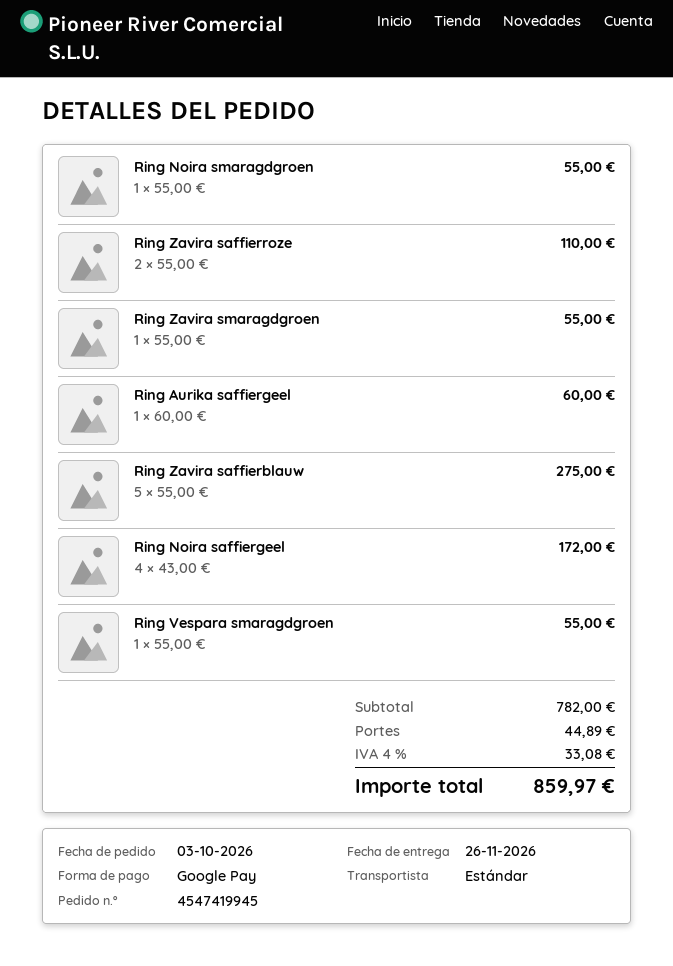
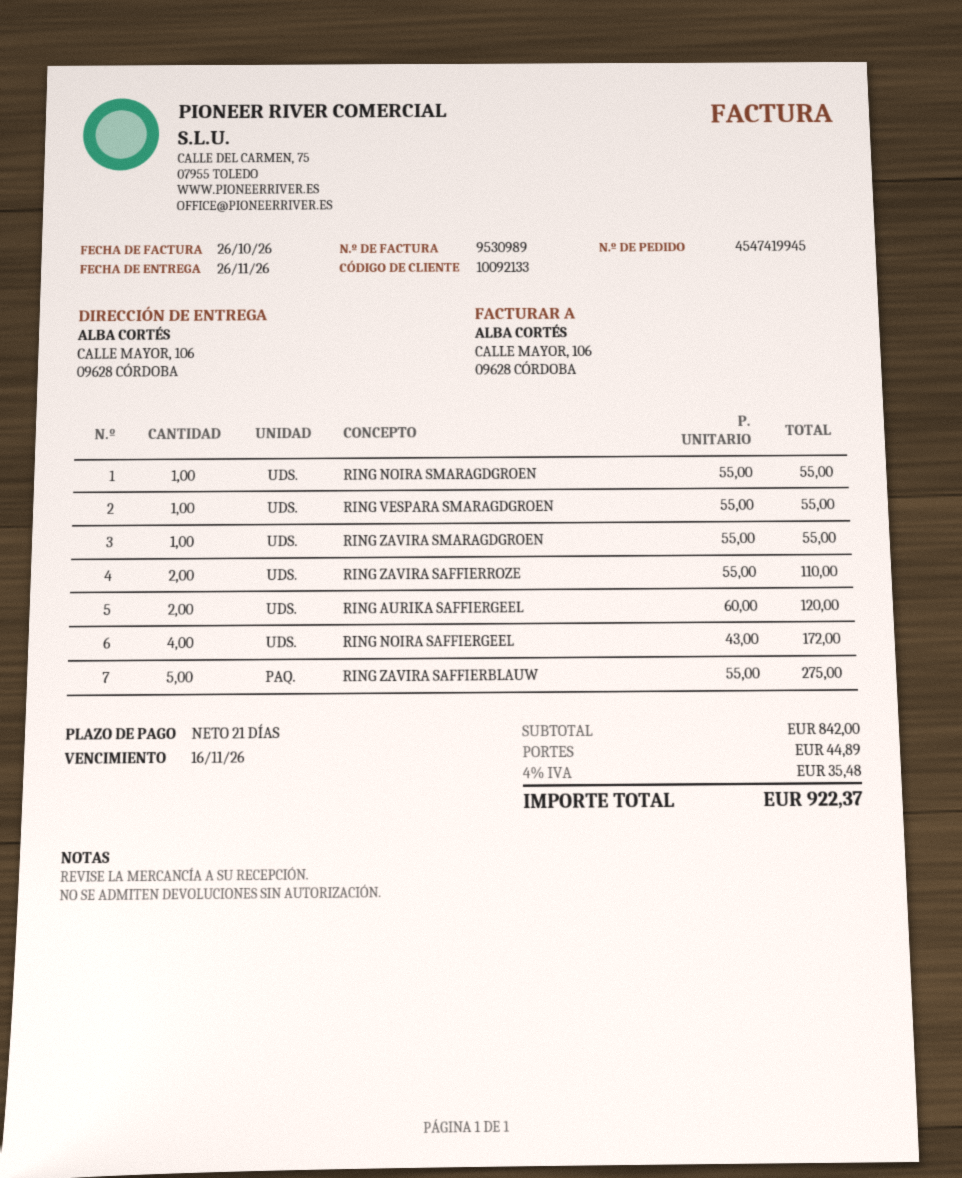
Ring Aurika saffiergeel: 1 x 60.00 = 60.00 -> 2 x 60.00 = 120.00
subtotal: 782.00 -> 842.00
tax: 4% = 33.08 -> 4% = 35.48
total: 859.97 -> 922.37

